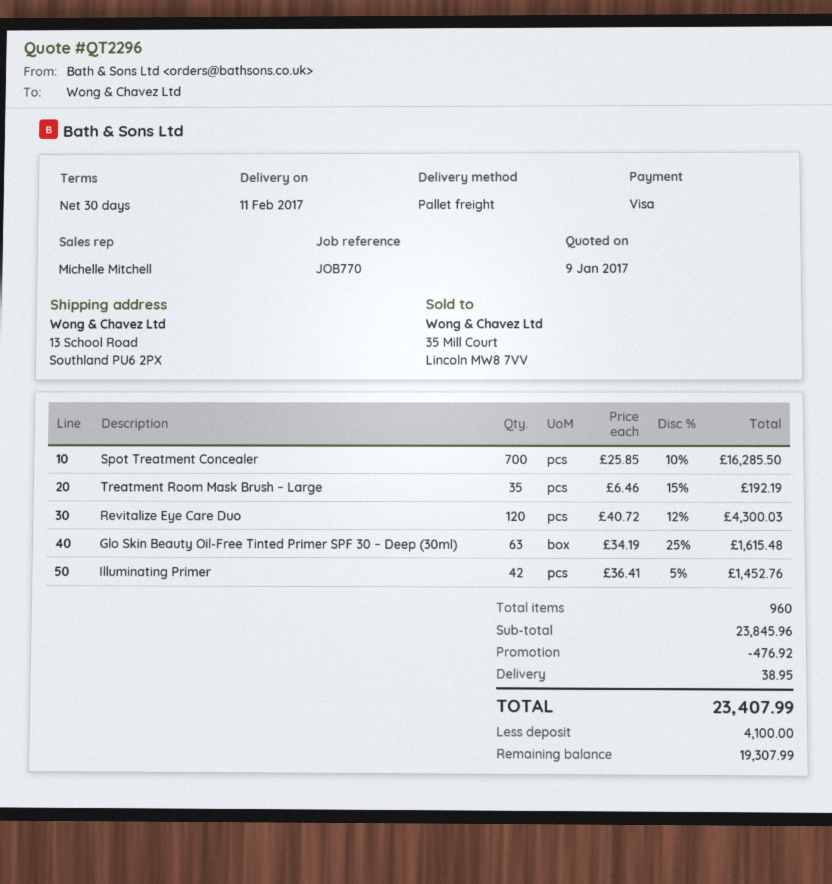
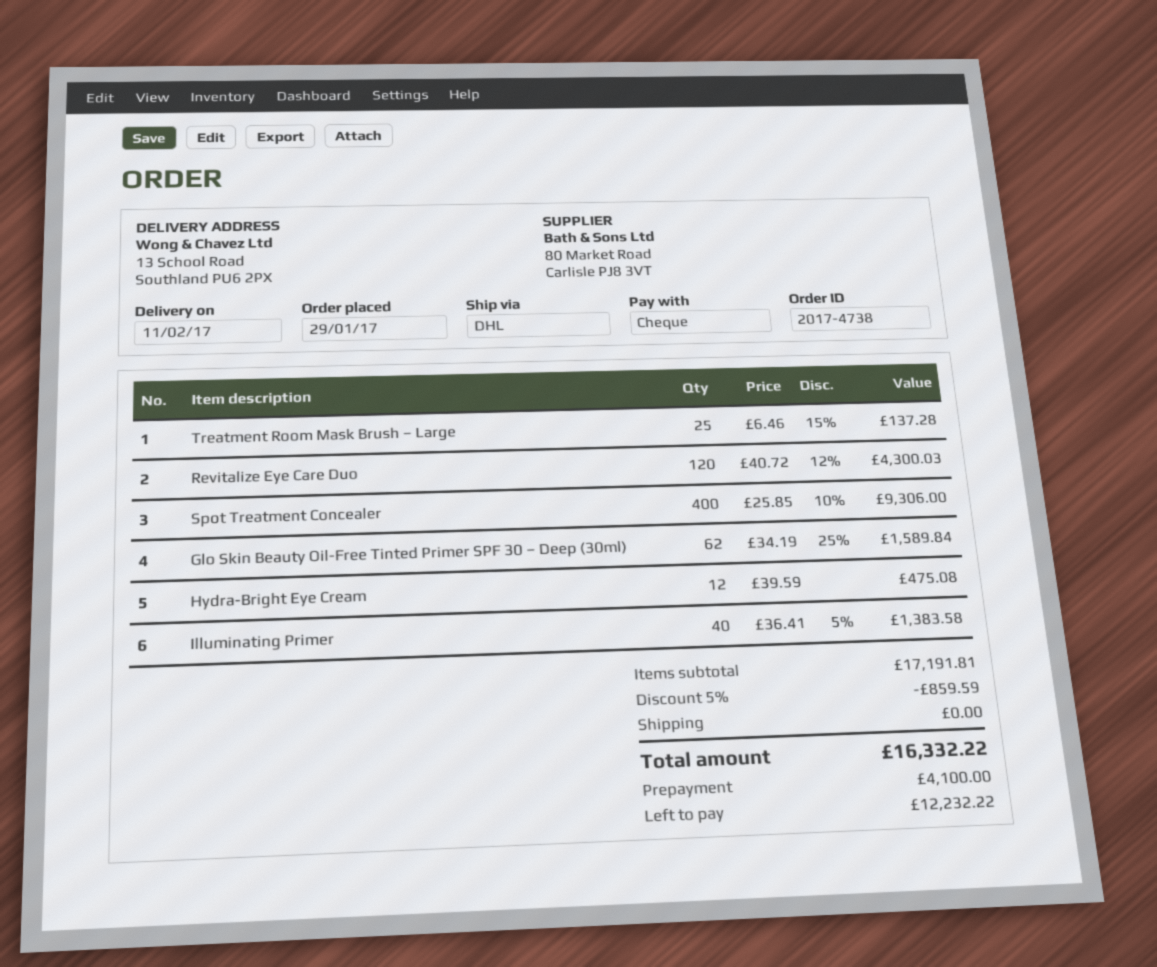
payment method: Visa -> cheque
shipping method: pallet freight -> DHL
Spot Treatment Concealer: 700 x 25.85 - 10% = 16285.50 -> 400 x 25.85 - 10% = 9306.00
Treatment Room Mask Brush – Large: 35 x 6.46 - 15% = 192.19 -> 25 x 6.46 - 15% = 137.28
Glo Skin Beauty Oil-Free Tinted Primer SPF 30 – Deep (30ml): 63 x 34.19 - 25% = 1615.48 -> 62 x 34.19 - 25% = 1589.84
Illuminating Primer: 42 x 36.41 - 5% = 1452.76 -> 40 x 36.41 - 5% = 1383.58
Hydra-Bright Eye Cream: none -> 12 x 39.59 = 475.08
subtotal: 23845.96 -> 17191.81
discount: 476.92 -> 859.59
shipping: 38.95 -> 0.00
total: 23407.99 -> 16332.22
balance: 19307.99 -> 12232.22

